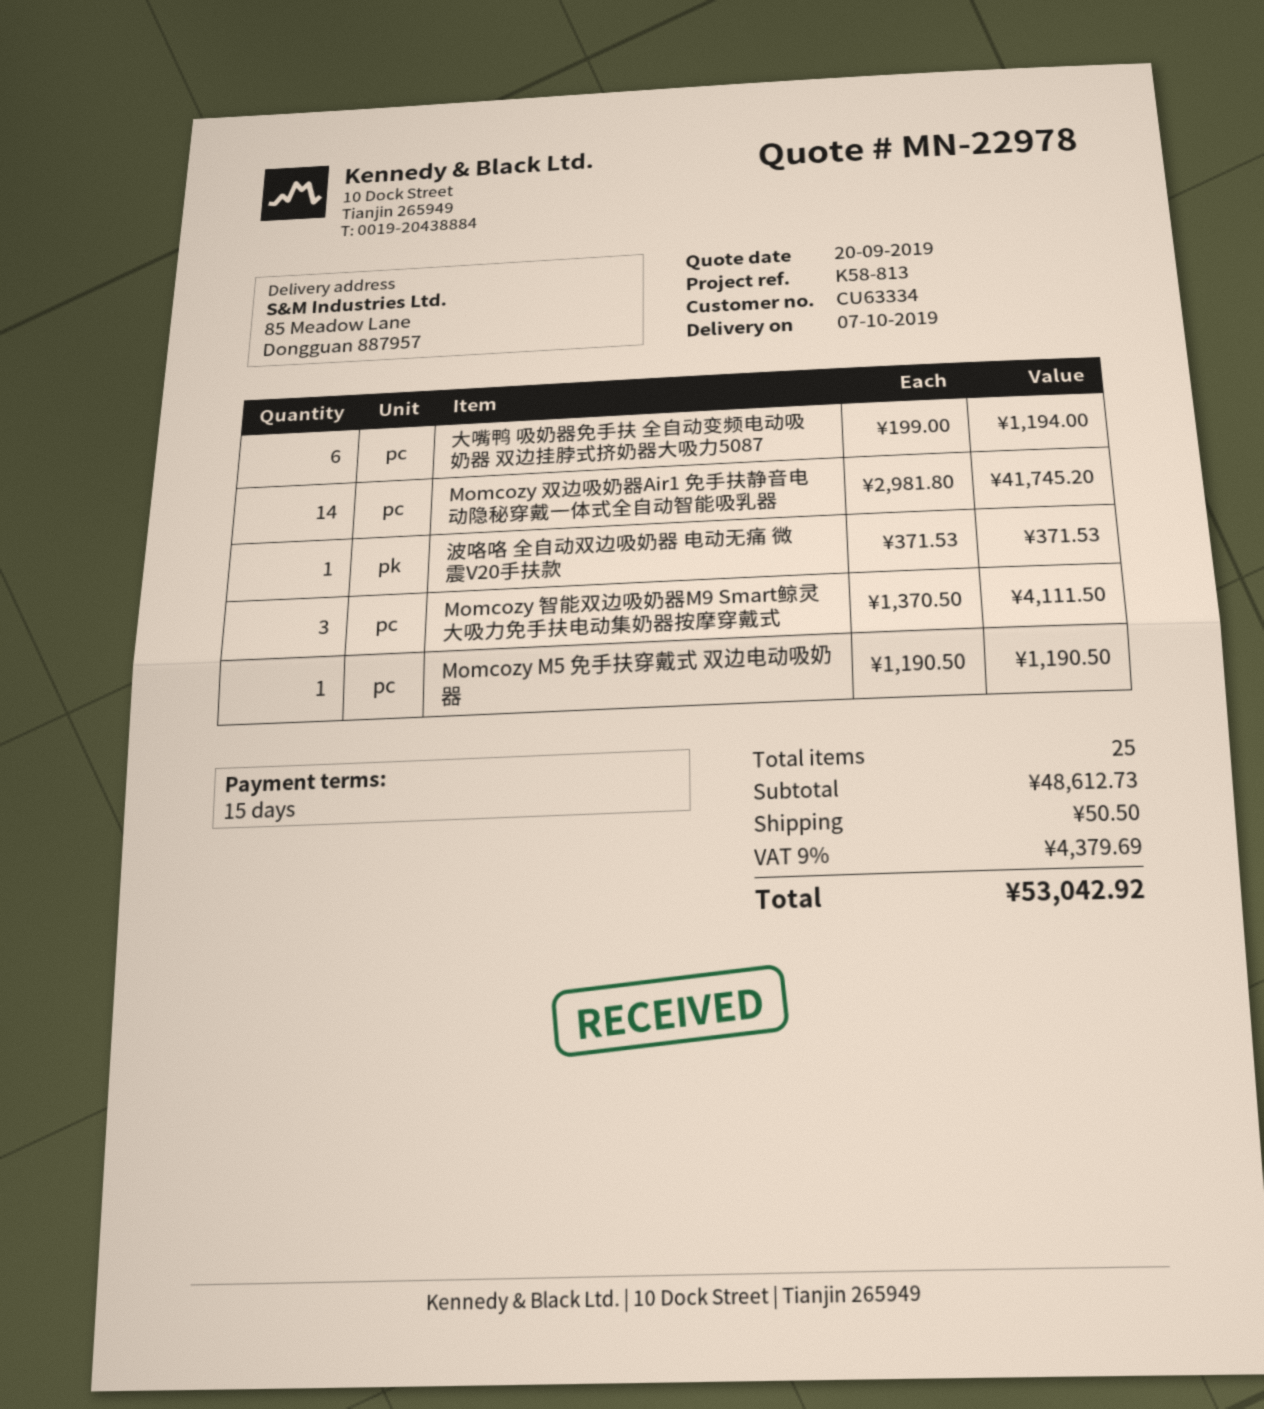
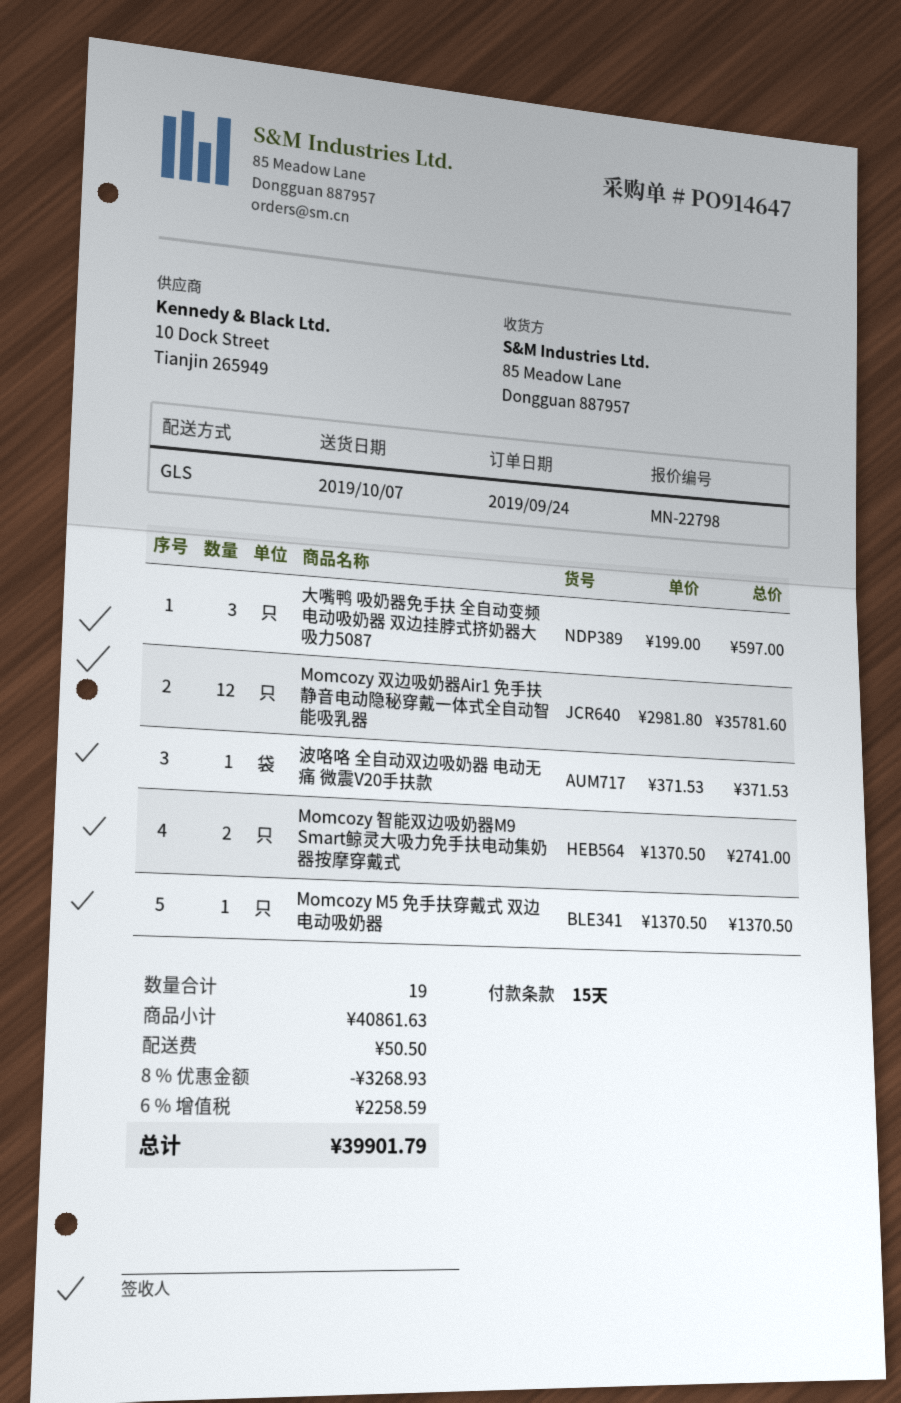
quote number: MN-22978 -> MN-22798
大嘴鸭 吸奶器免手扶 全自动变频电动吸奶器 双边挂脖式挤奶器大吸力5087: 6 x 199.00 = 1194.00 -> 3 x 199.00 = 597.00
Momcozy 双边吸奶器Air1 免手扶静音电动隐秘穿戴一体式全自动智能吸乳器: 14 x 2981.80 = 41745.20 -> 12 x 2981.80 = 35781.60
Momcozy 智能双边吸奶器M9 Smart鲸灵大吸力免手扶电动集奶器按摩穿戴式: 3 x 1370.50 = 4111.50 -> 2 x 1370.50 = 2741.00
Momcozy M5 免手扶穿戴式 双边电动吸奶器: 1 x 1190.50 = 1190.50 -> 1 x 1370.50 = 1370.50
total quantity: 25 -> 19
subtotal: 48612.73 -> 40861.63
discount: none -> 8% = 3268.93
tax: 9% = 4379.69 -> 6% = 2258.59
total: 53042.92 -> 39901.79

